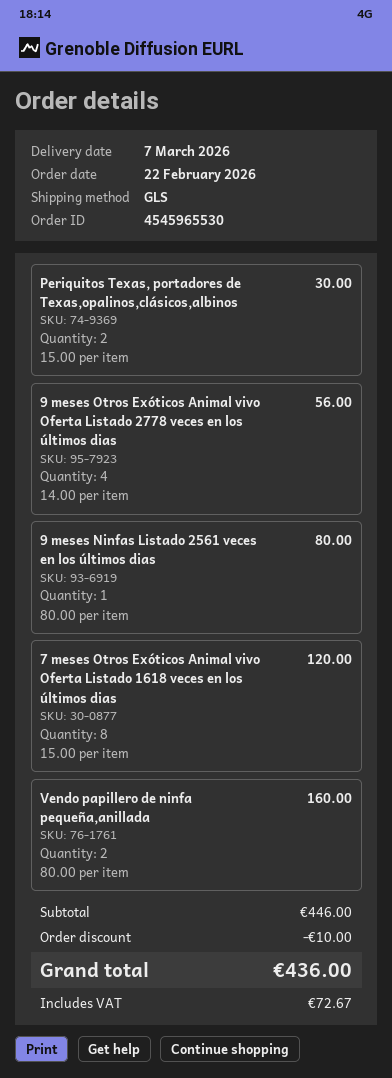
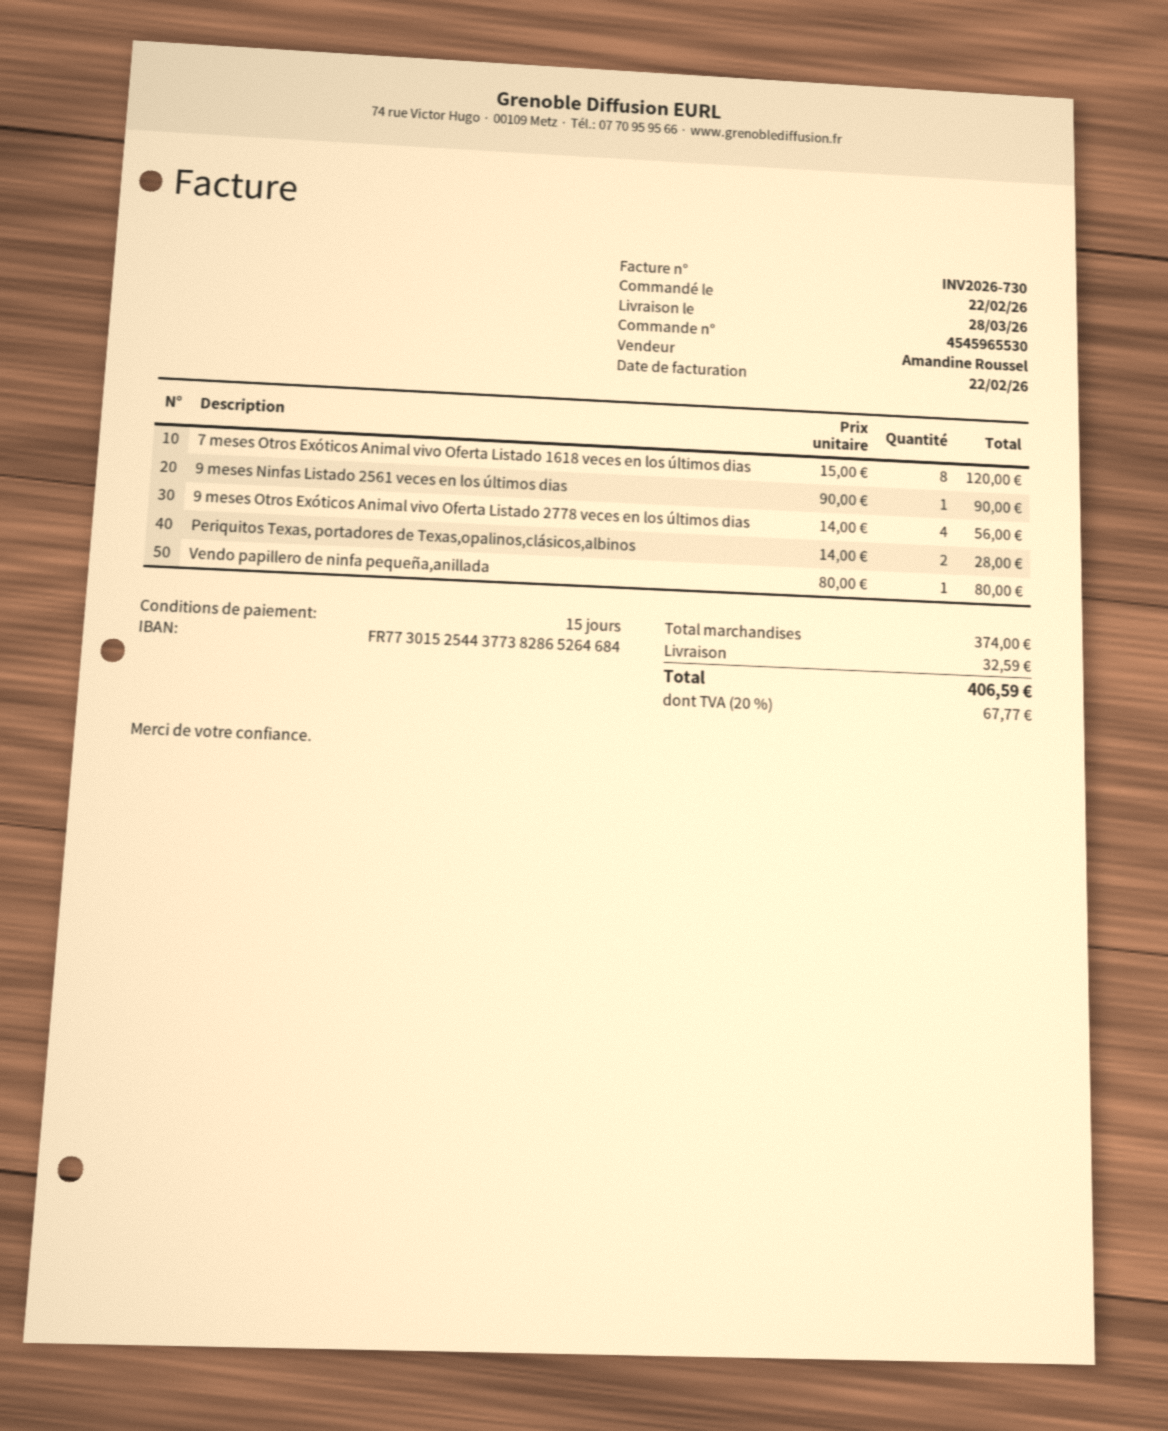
delivery date: 2026-03-07 -> 2026-03-28
Periquitos Texas, portadores de Texas,opalinos,clásicos,albinos: 2 x 15.00 = 30.00 -> 2 x 14.00 = 28.00
9 meses Ninfas Listado 2561 veces en los últimos dias: 1 x 80.00 = 80.00 -> 1 x 90.00 = 90.00
Vendo papillero de ninfa pequeña,anillada: 2 x 80.00 = 160.00 -> 1 x 80.00 = 80.00
subtotal: 446.00 -> 374.00
discount: 10.00 -> none
shipping: none -> 32.59
tax: 72.67 -> 67.77
total: 436.00 -> 406.59

